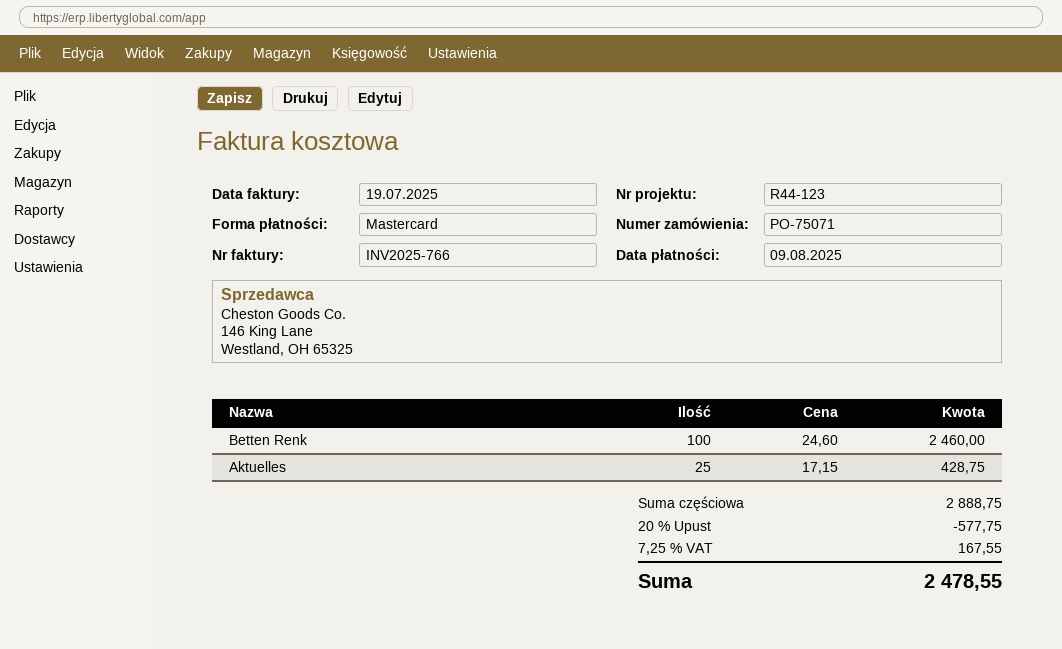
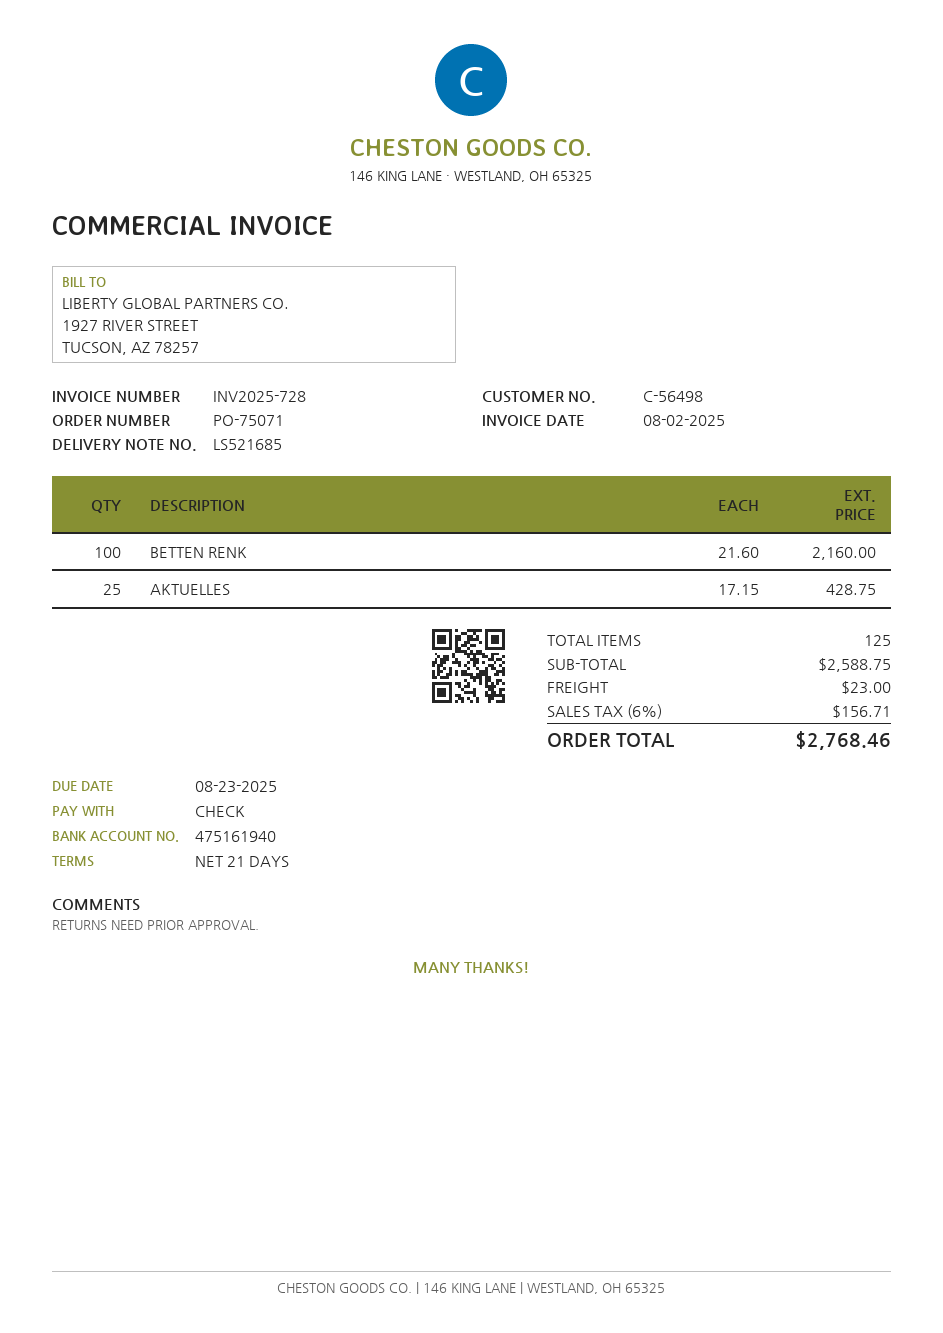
invoice number: INV2025-766 -> INV2025-728
invoice date: 2025-07-19 -> 2025-08-02
due date: 2025-08-09 -> 2025-08-23
payment method: Mastercard -> cheque
Betten Renk: 100 x 24.60 = 2460.00 -> 100 x 21.60 = 2160.00
subtotal: 2888.75 -> 2588.75
discount: 20% = 577.75 -> none
shipping: none -> 23.00
tax: 7.25% = 167.55 -> 6% = 156.71
total: 2478.55 -> 2768.46

